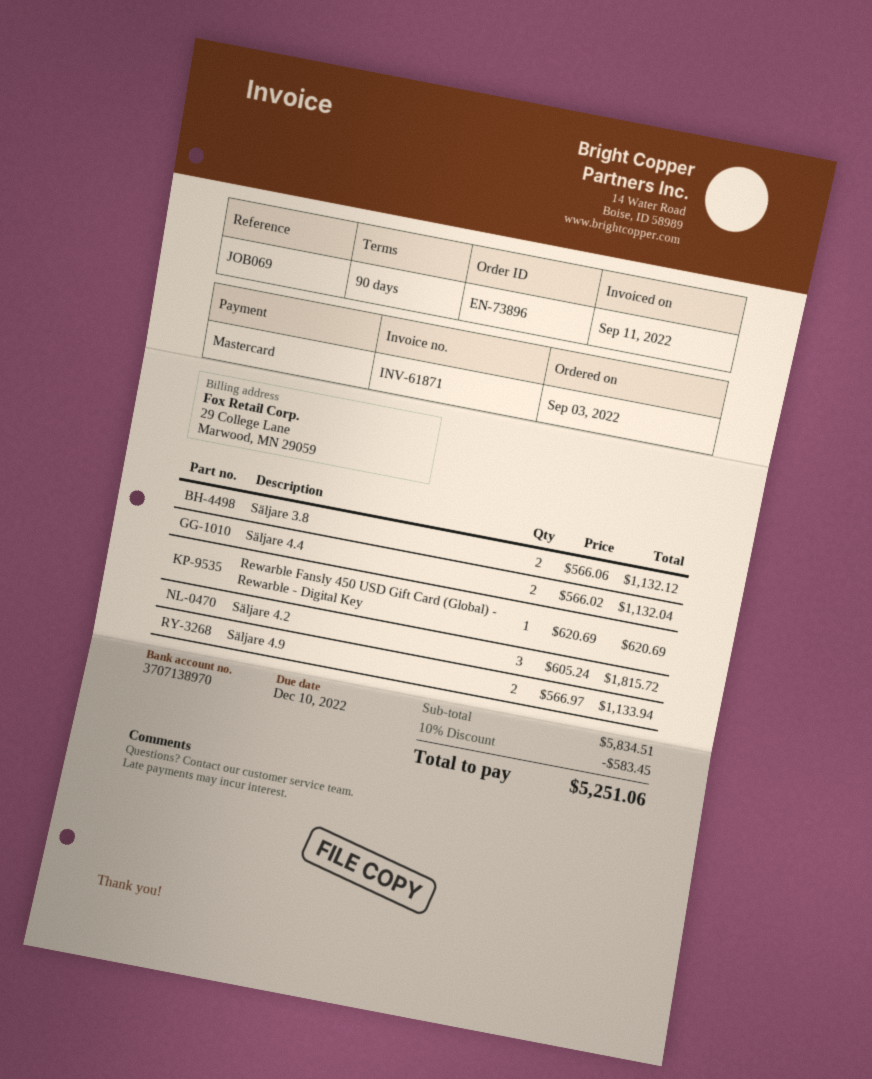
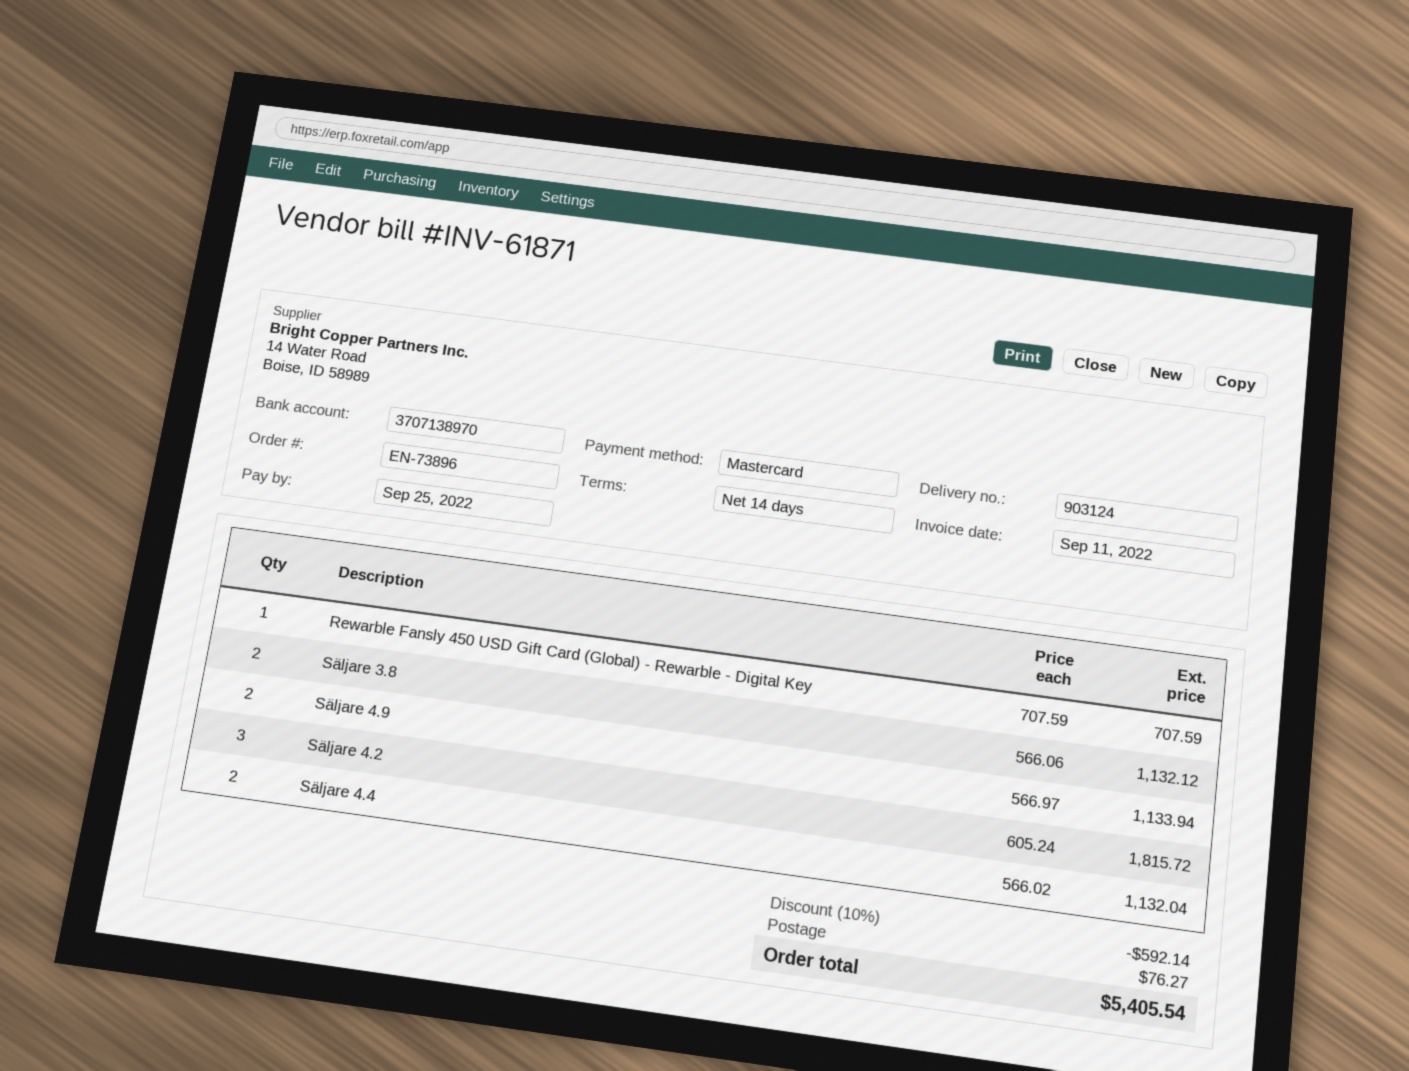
payment terms: 90 days -> 14 days
due date: 2022-12-10 -> 2022-09-25
Rewarble Fansly 450 USD Gift Card (Global) - Rewarble - Digital Key: 1 x 620.69 = 620.69 -> 1 x 707.59 = 707.59
discount: 10% = 583.45 -> 10% = 592.14
shipping: none -> 76.27
total: 5251.06 -> 5405.54

